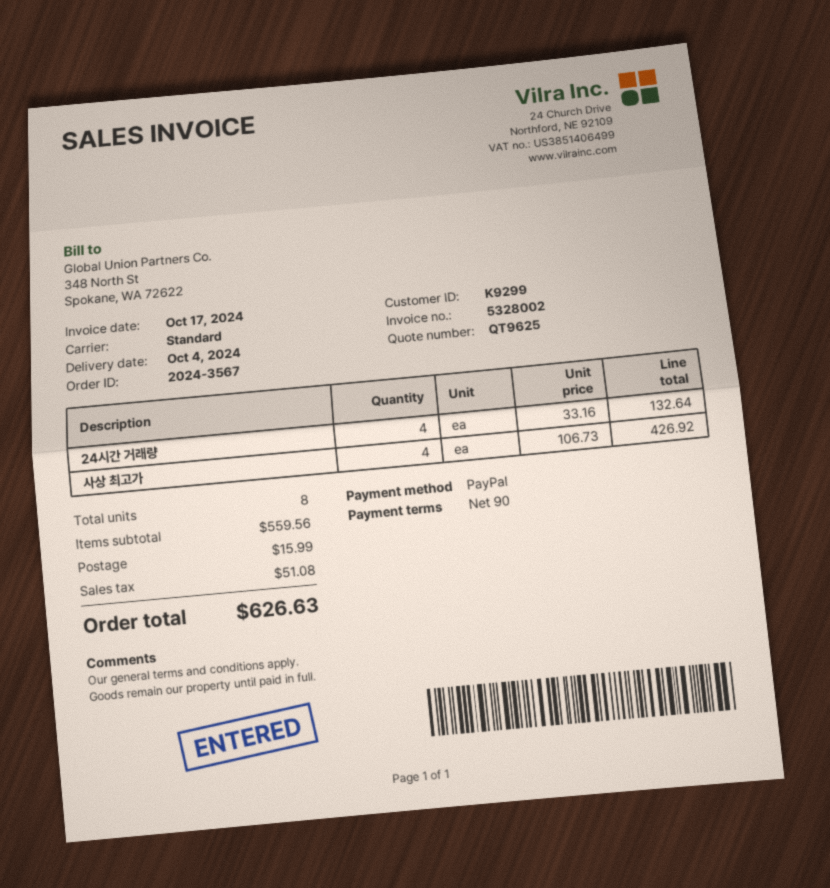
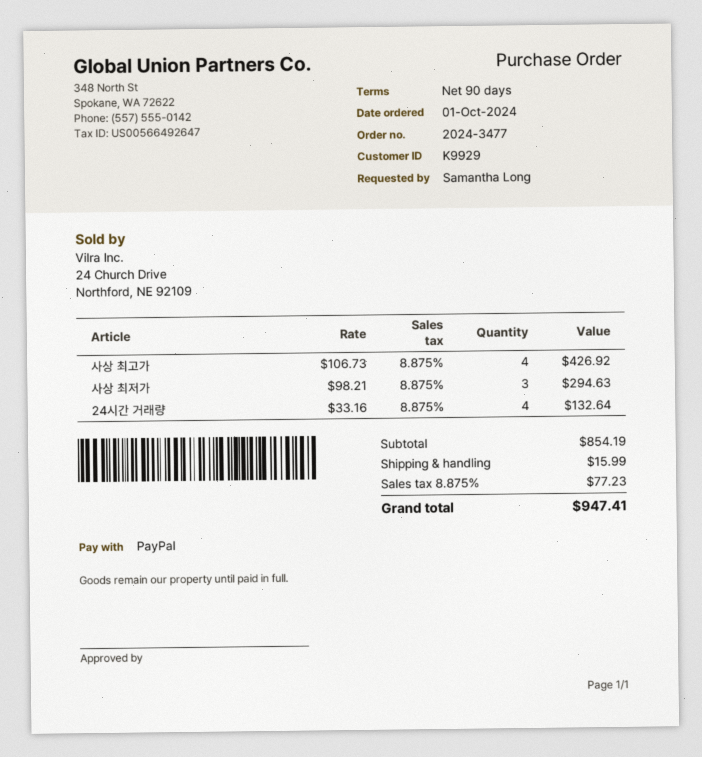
order number: 2024-3567 -> 2024-3477
customer number: K9299 -> K9929
사상 최저가: none -> 3 x 98.21 = 294.63
subtotal: 559.56 -> 854.19
tax: 51.08 -> 77.23
total: 626.63 -> 947.41

